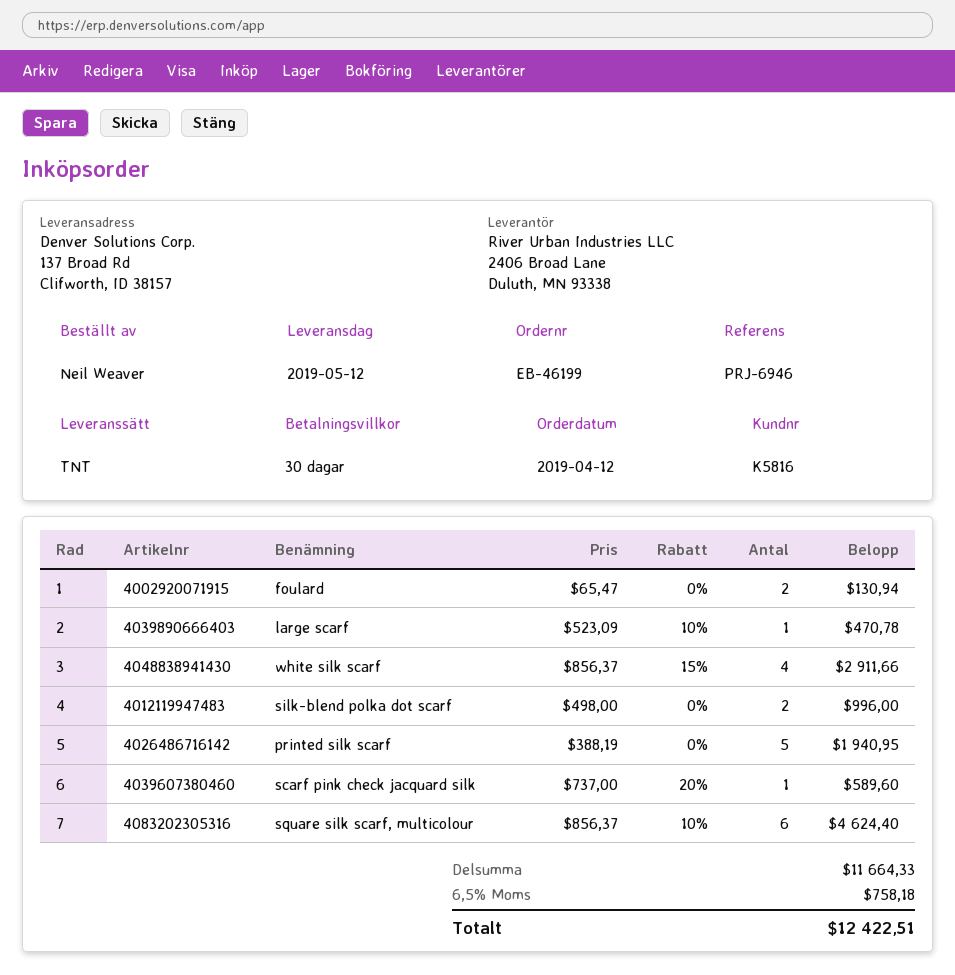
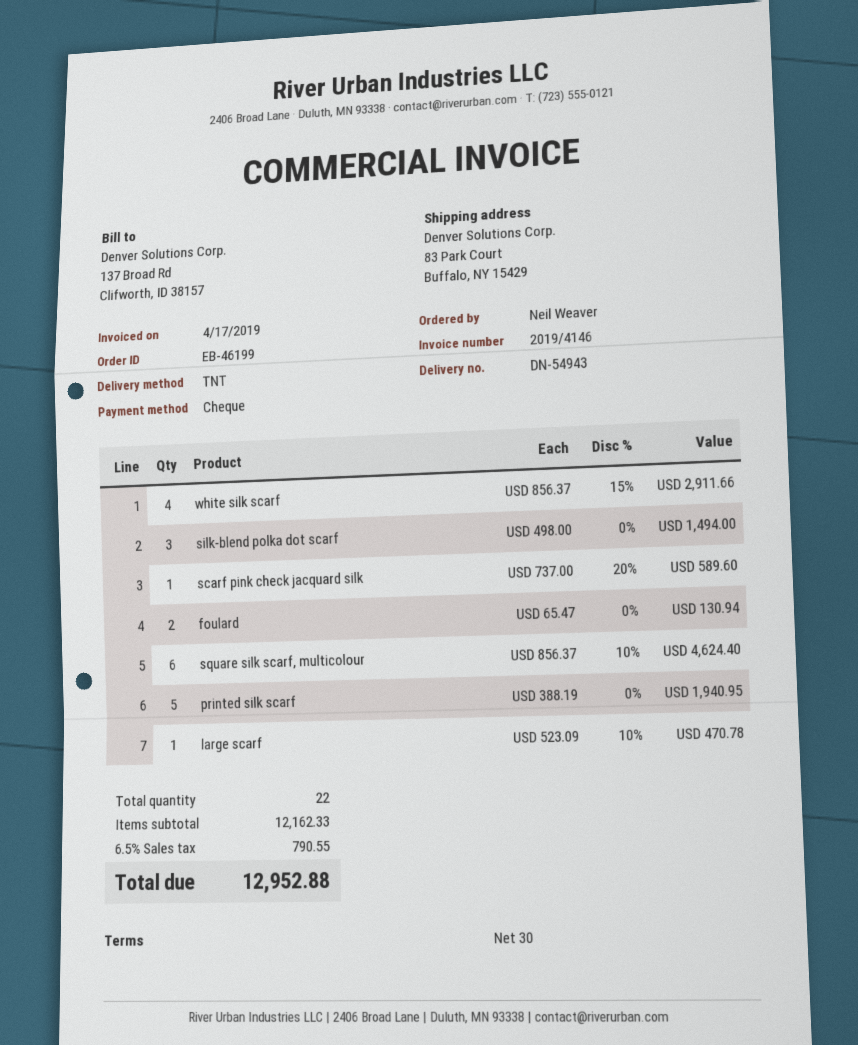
ship to: 137 Broad Rd, Clifworth, ID 38157 -> 83 Park Court, Buffalo, NY 15429
silk-blend polka dot scarf: 2 x 498.00 = 996.00 -> 3 x 498.00 = 1494.00
subtotal: 11664.33 -> 12162.33
tax: 6.5% = 758.18 -> 6.5% = 790.55
total: 12422.51 -> 12952.88

